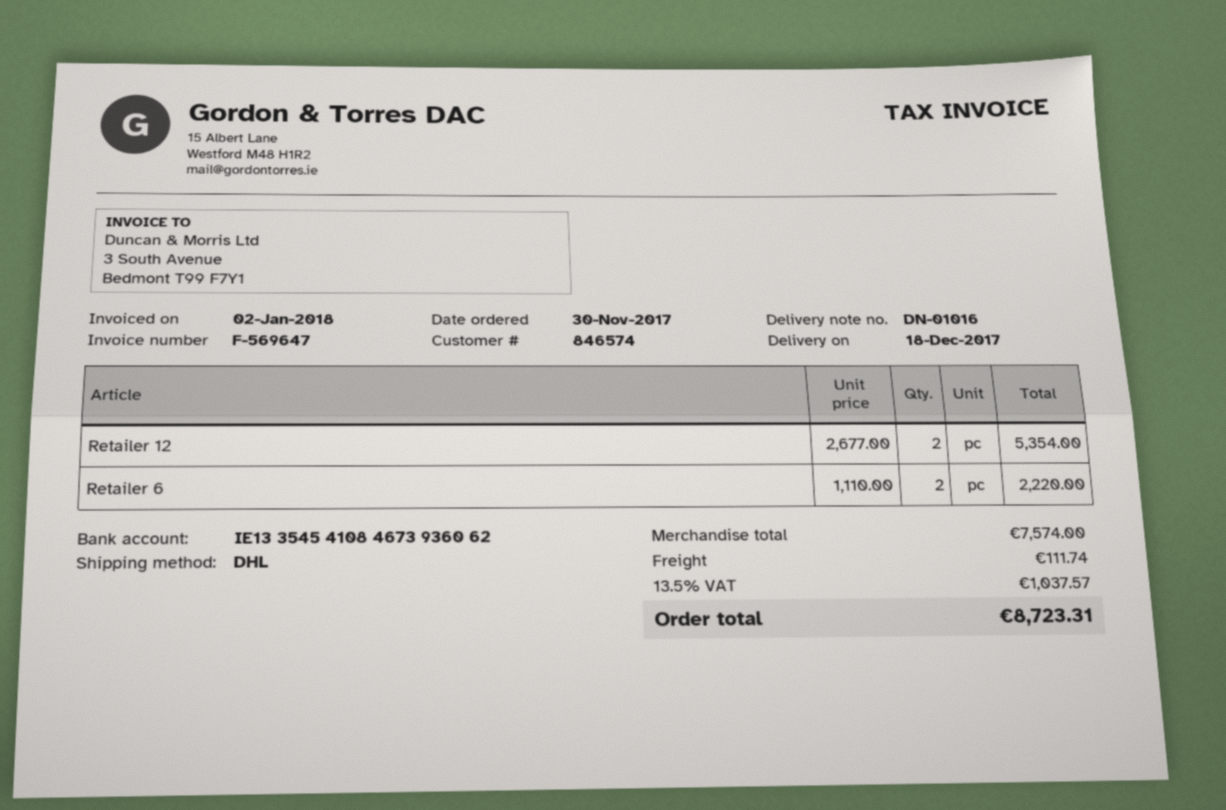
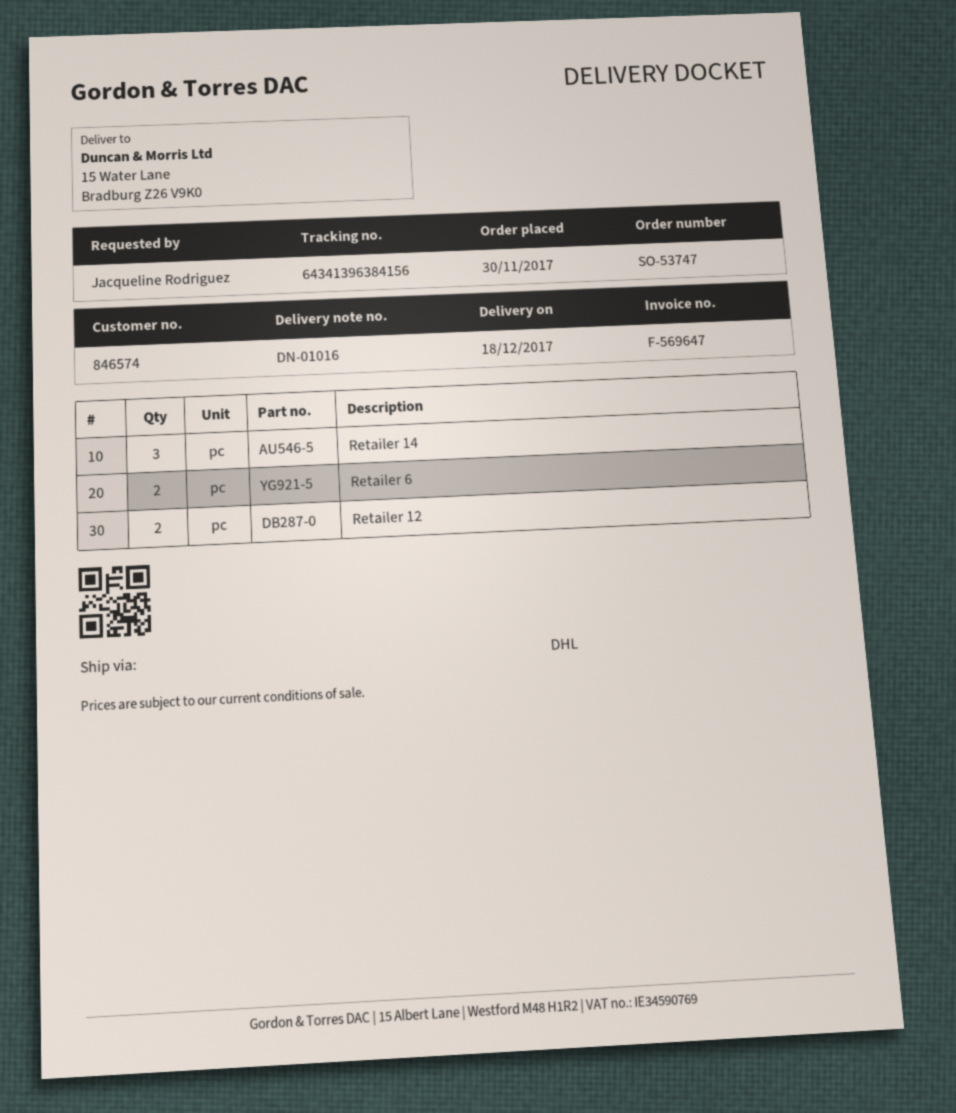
Retailer 14: none -> 3

